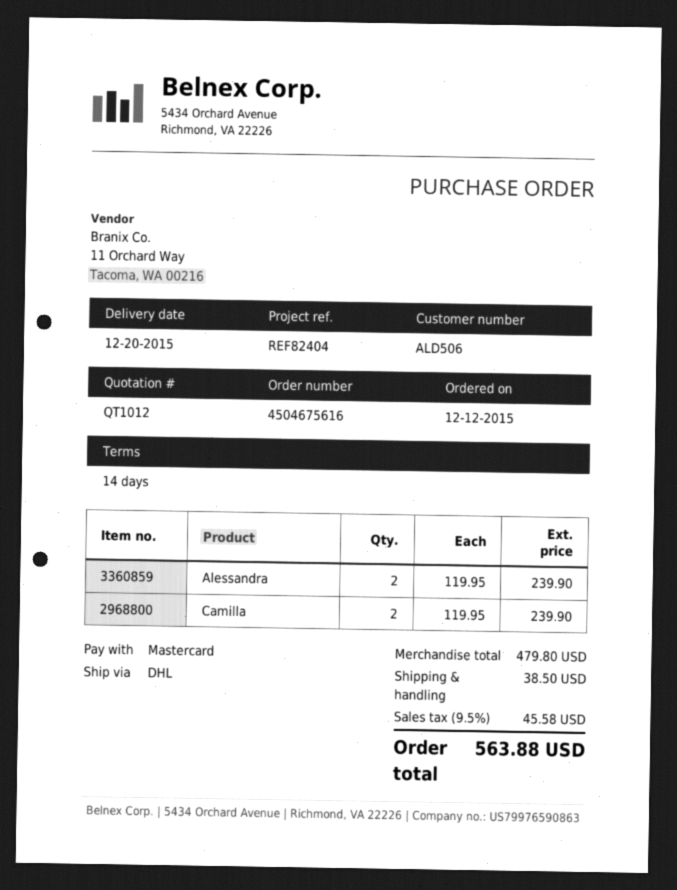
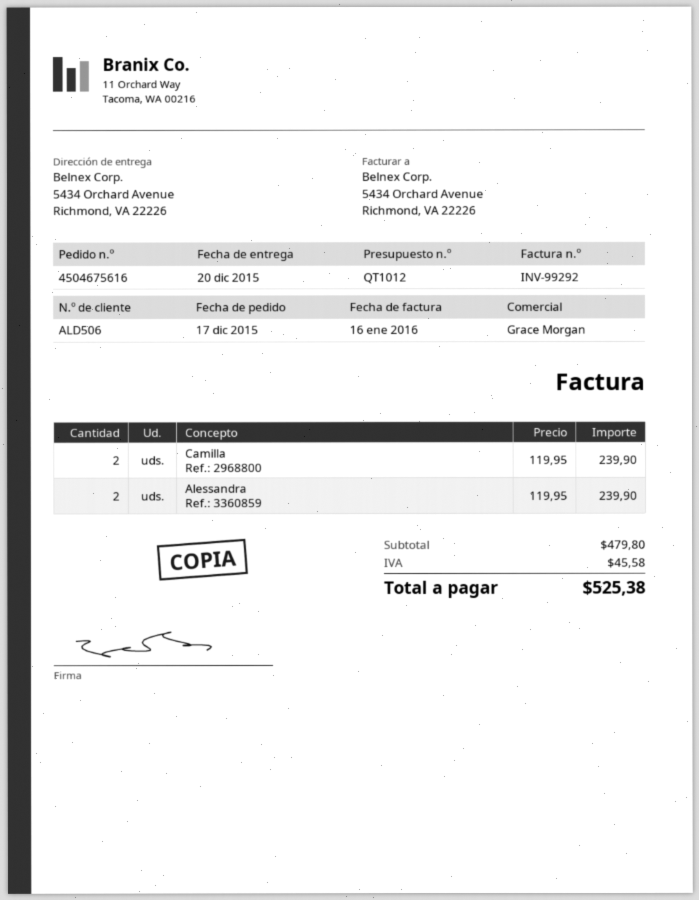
order date: 2015-12-12 -> 2015-12-17
shipping: 38.50 -> none
total: 563.88 -> 525.38

